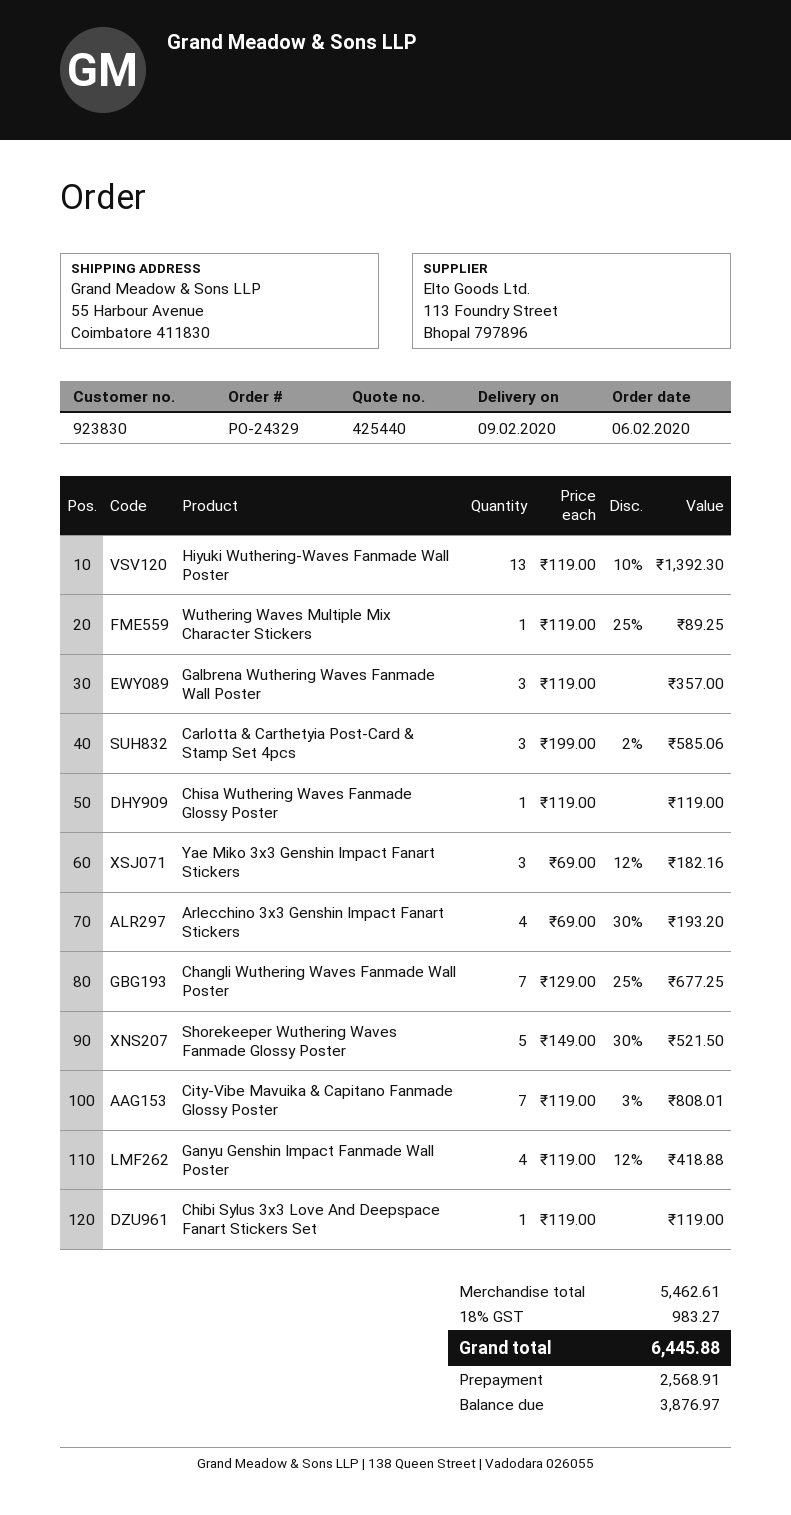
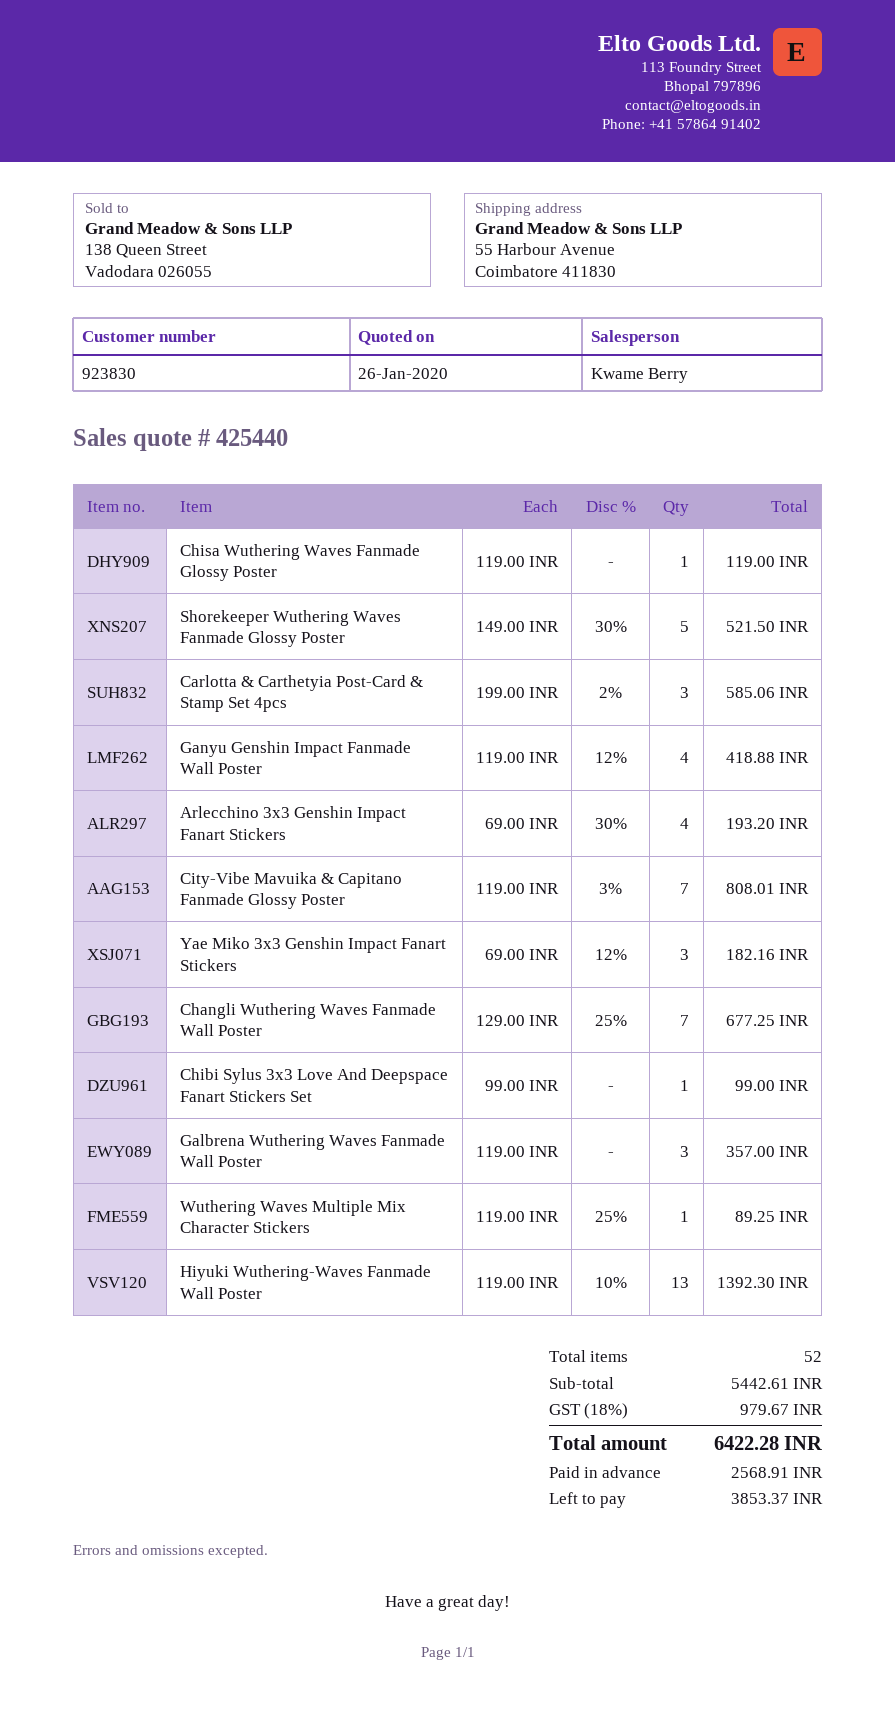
Chibi Sylus 3x3 Love And Deepspace Fanart Stickers Set: 1 x 119.00 = 119.00 -> 1 x 99.00 = 99.00
subtotal: 5462.61 -> 5442.61
tax: 18% = 983.27 -> 18% = 979.67
total: 6445.88 -> 6422.28
balance: 3876.97 -> 3853.37

